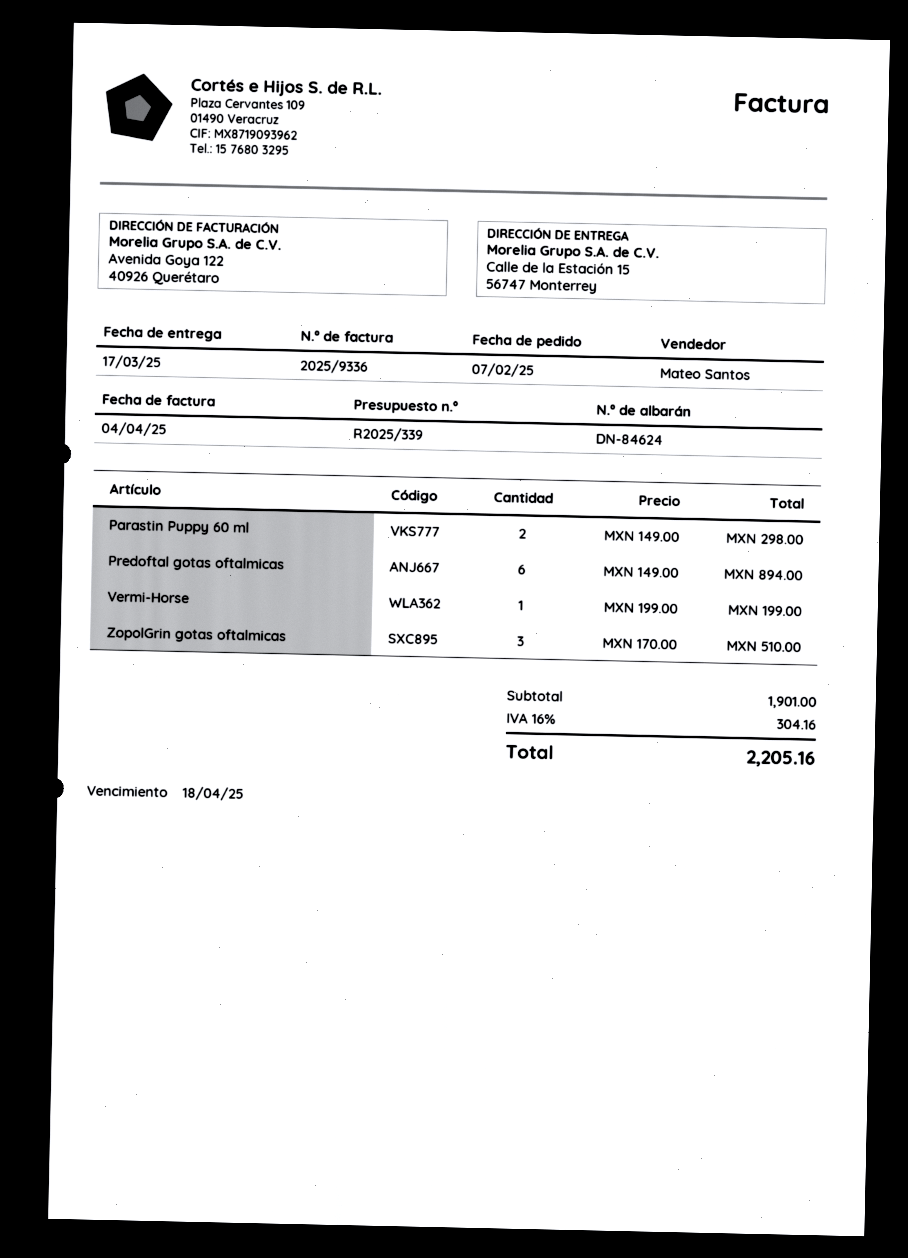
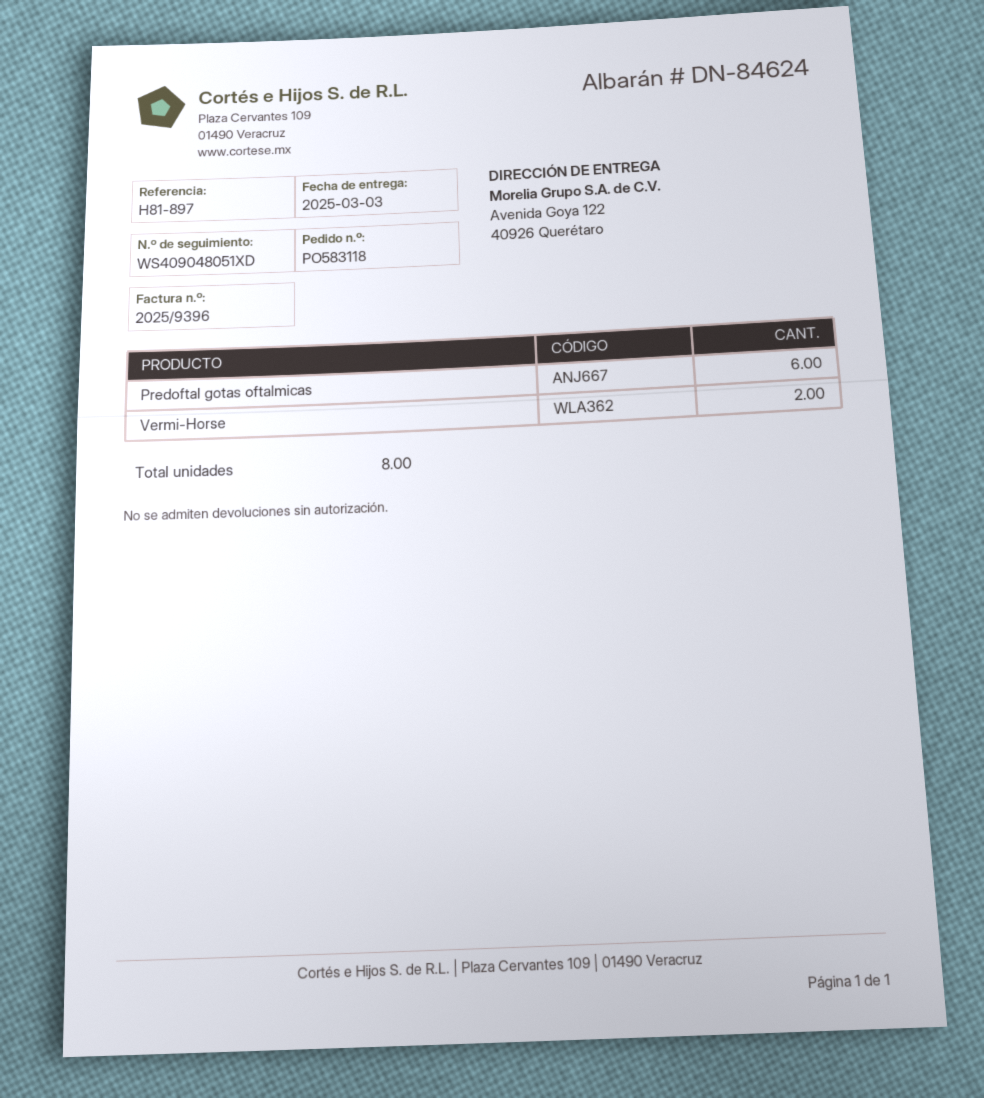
delivery date: 2025-03-17 -> 2025-03-03
invoice number: 2025/9336 -> 2025/9396
ship to: Calle de la Estación 15, 56747 Monterrey -> Avenida Goya 122, 40926 Querétaro
Parastin Puppy 60 ml: 2 -> none
Vermi-Horse: 1 -> 2
ZopolGrin gotas oftalmicas: 3 -> none

